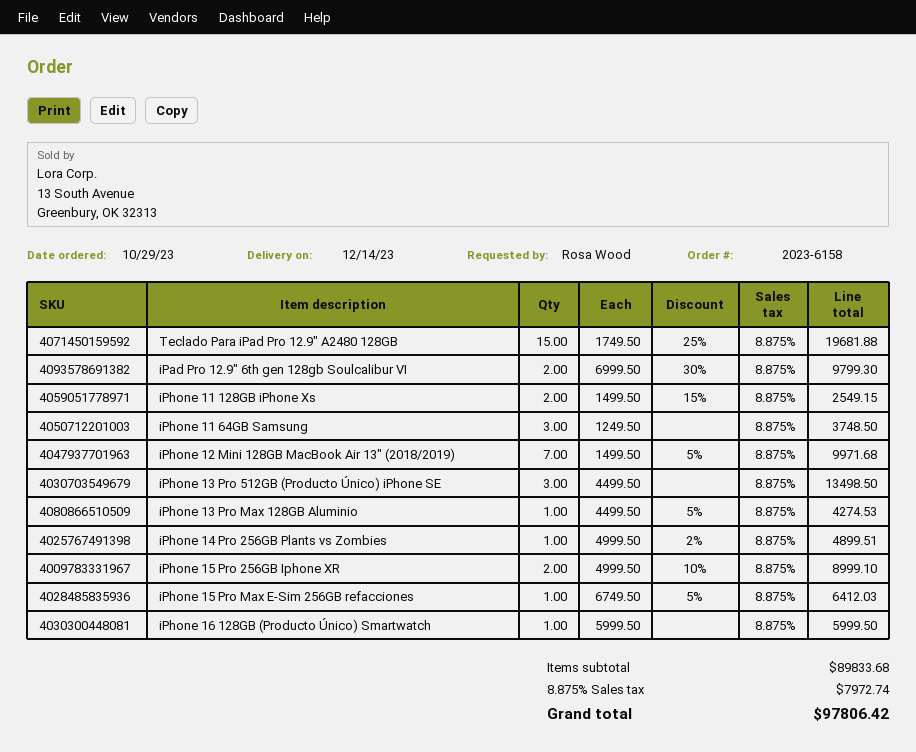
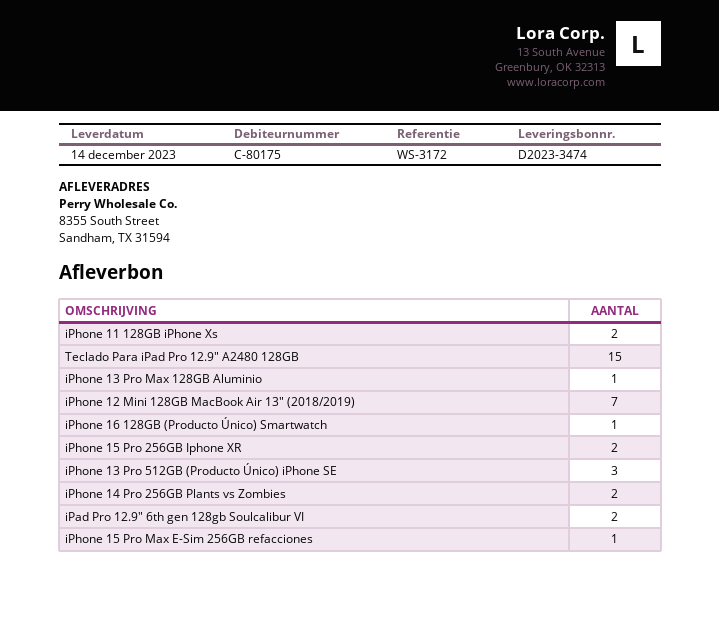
iPhone 11 64GB Samsung: 3 -> none
iPhone 14 Pro 256GB Plants vs Zombies: 1 -> 2

